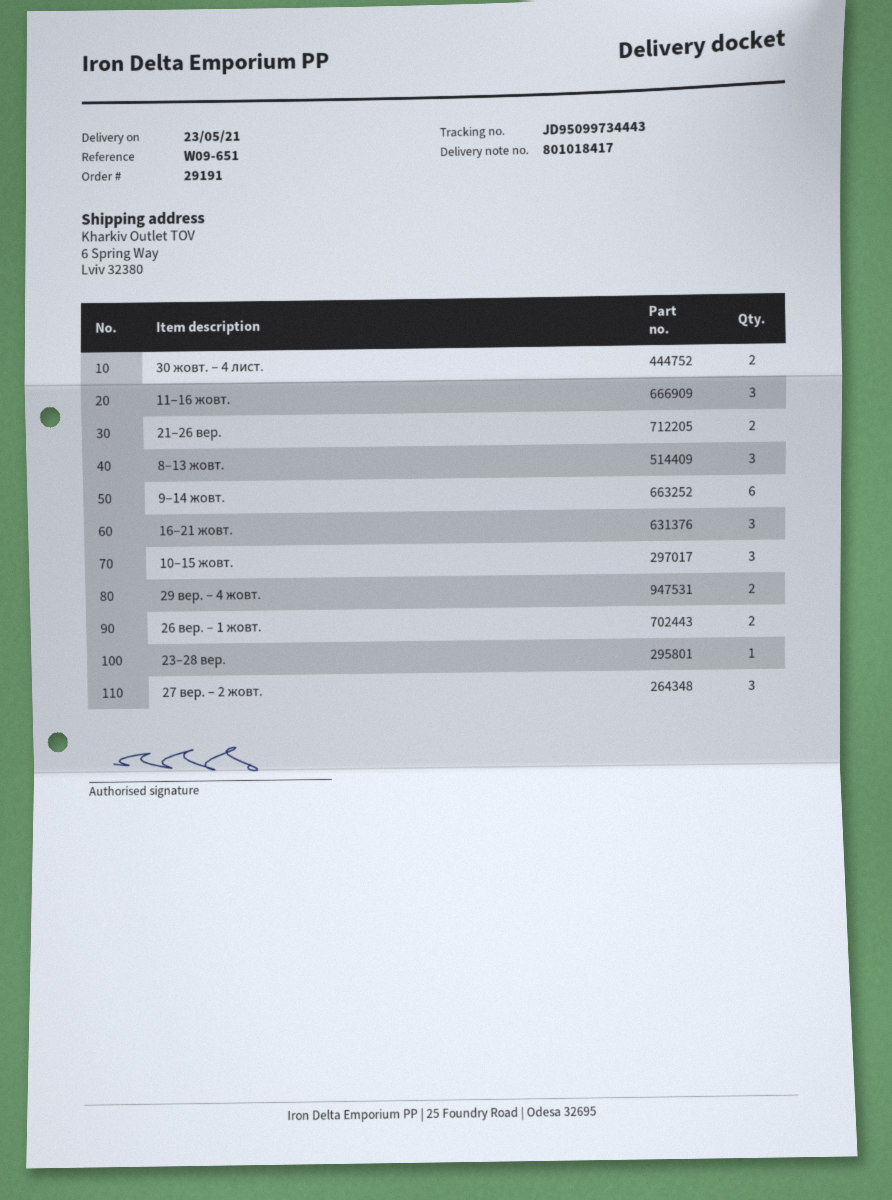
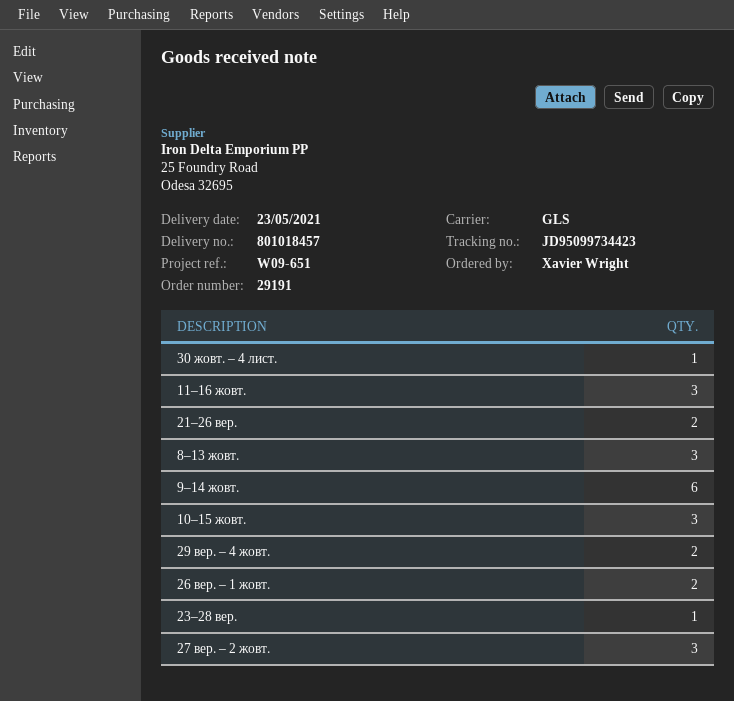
delivery note number: 801018417 -> 801018457
tracking number: JD95099734443 -> JD95099734423
30 жовт. – 4 лист.: 2 -> 1
16–21 жовт.: 3 -> none

